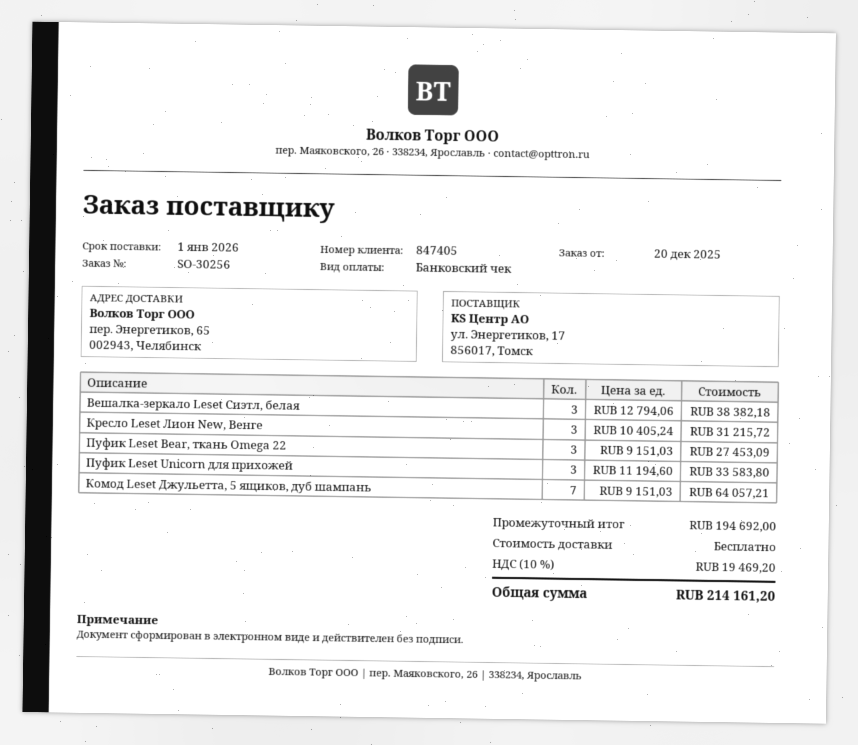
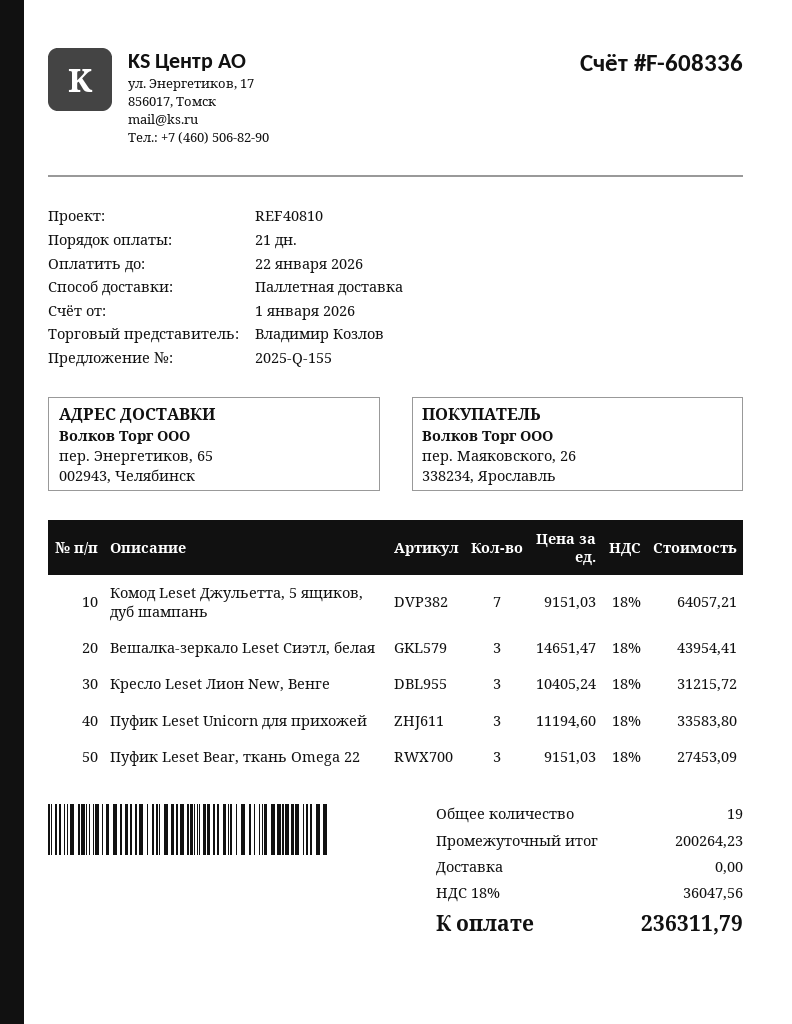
Вешалка-зеркало Leset Сиэтл, белая: 3 x 12794.06 = 38382.18 -> 3 x 14651.47 = 43954.41
subtotal: 194692.00 -> 200264.23
tax: 10% = 19469.20 -> 18% = 36047.56
total: 214161.20 -> 236311.79

